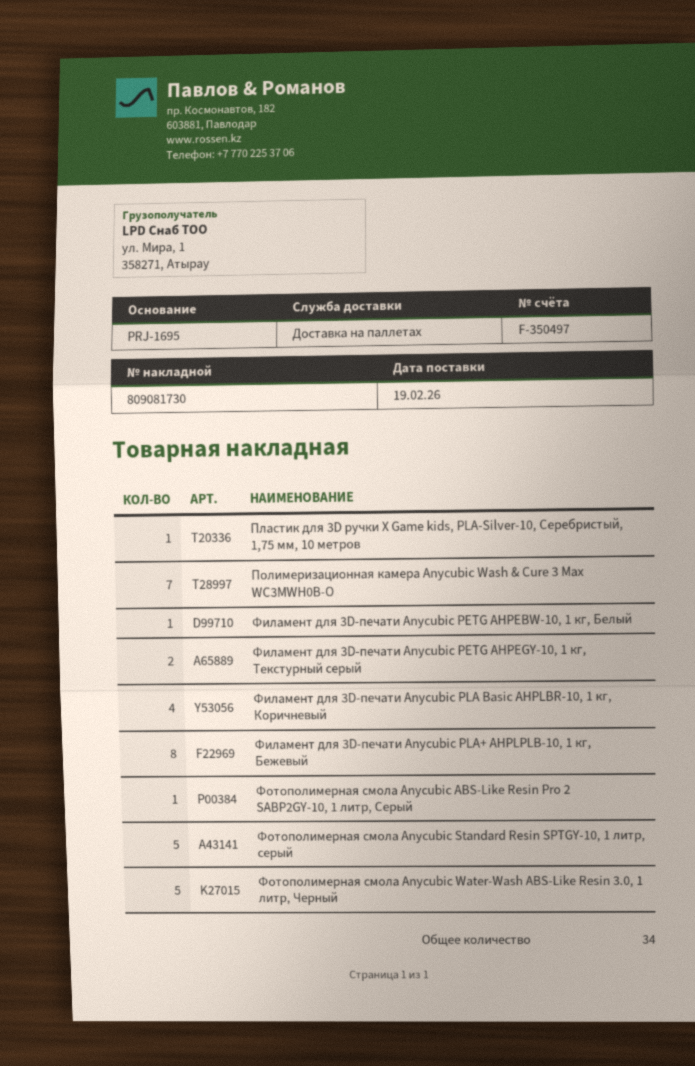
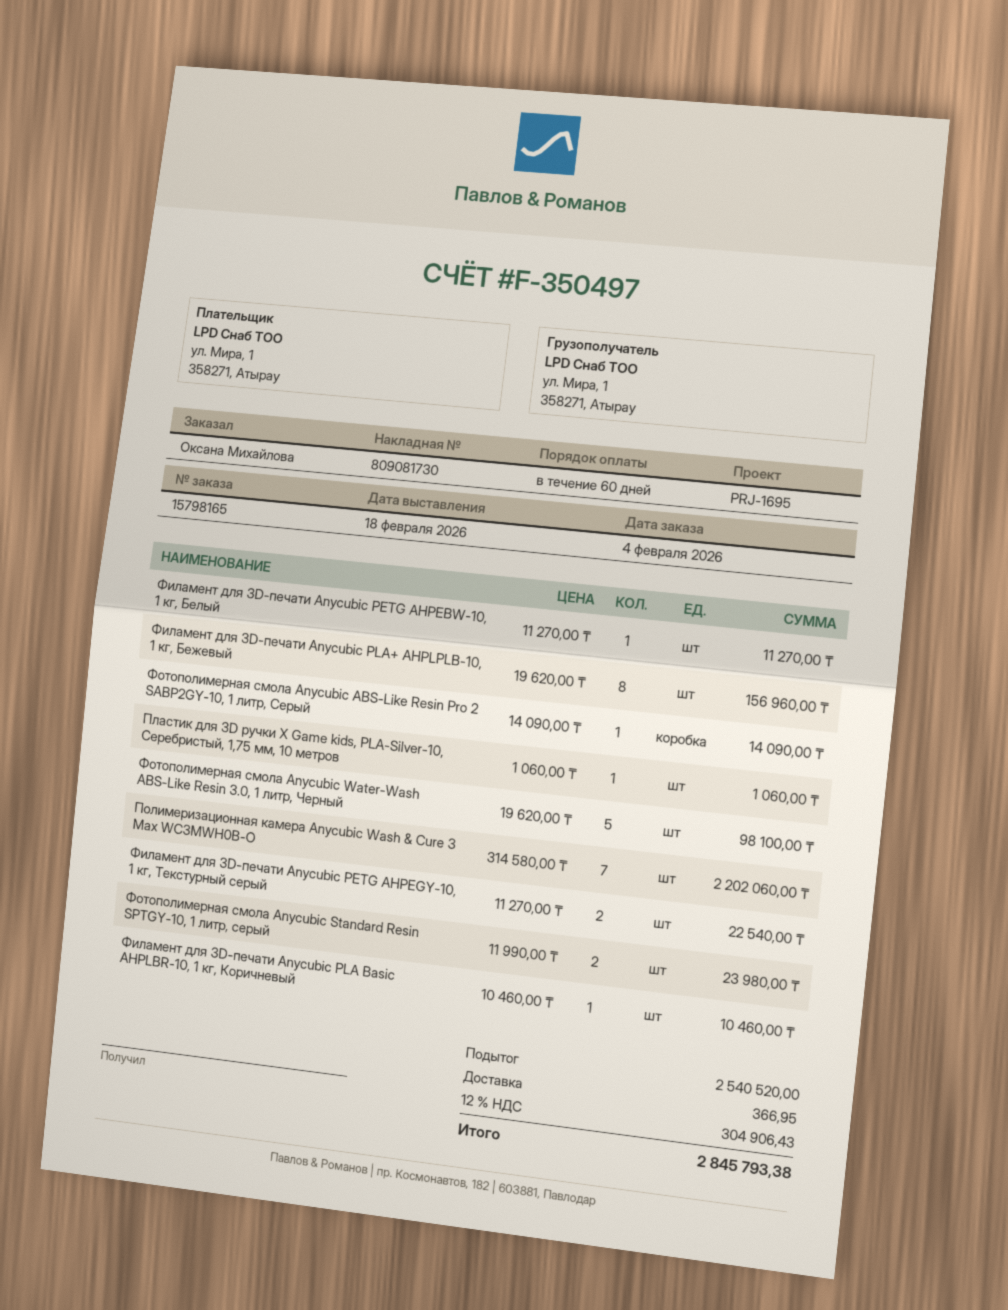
Филамент для 3D-печати Anycubic PLA Basic AHPLBR-10, 1 кг, Коричневый: 4 -> 1
Фотополимерная смола Anycubic Standard Resin SPTGY-10, 1 литр, серый: 5 -> 2

